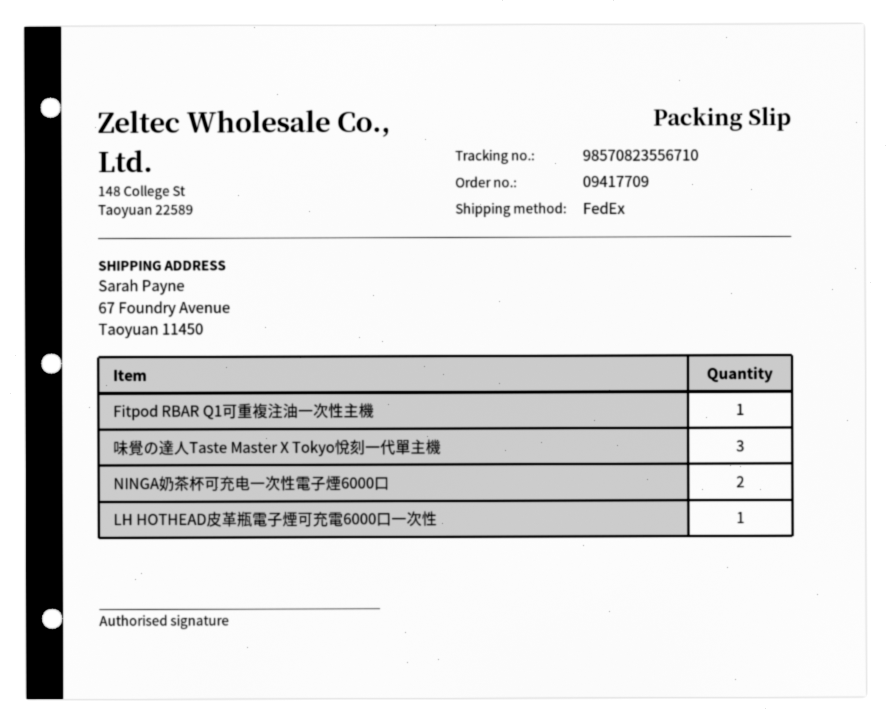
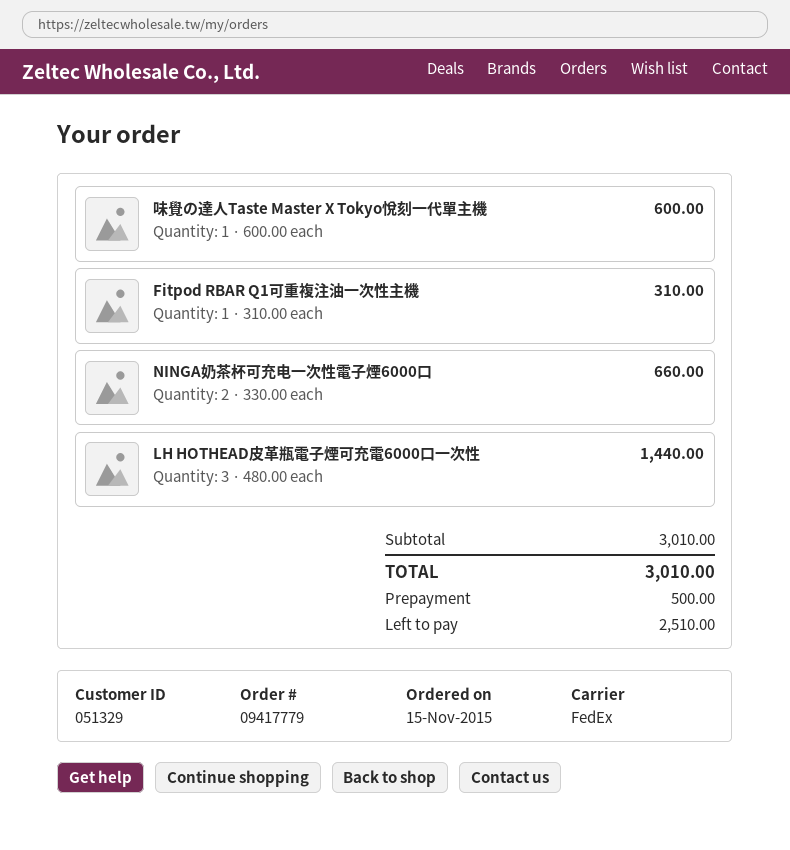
order number: 09417709 -> 09417779
味覺の達人Taste Master X Tokyo悅刻一代單主機: 3 -> 1
LH HOTHEAD皮革瓶電子煙可充電6000口一次性: 1 -> 3

